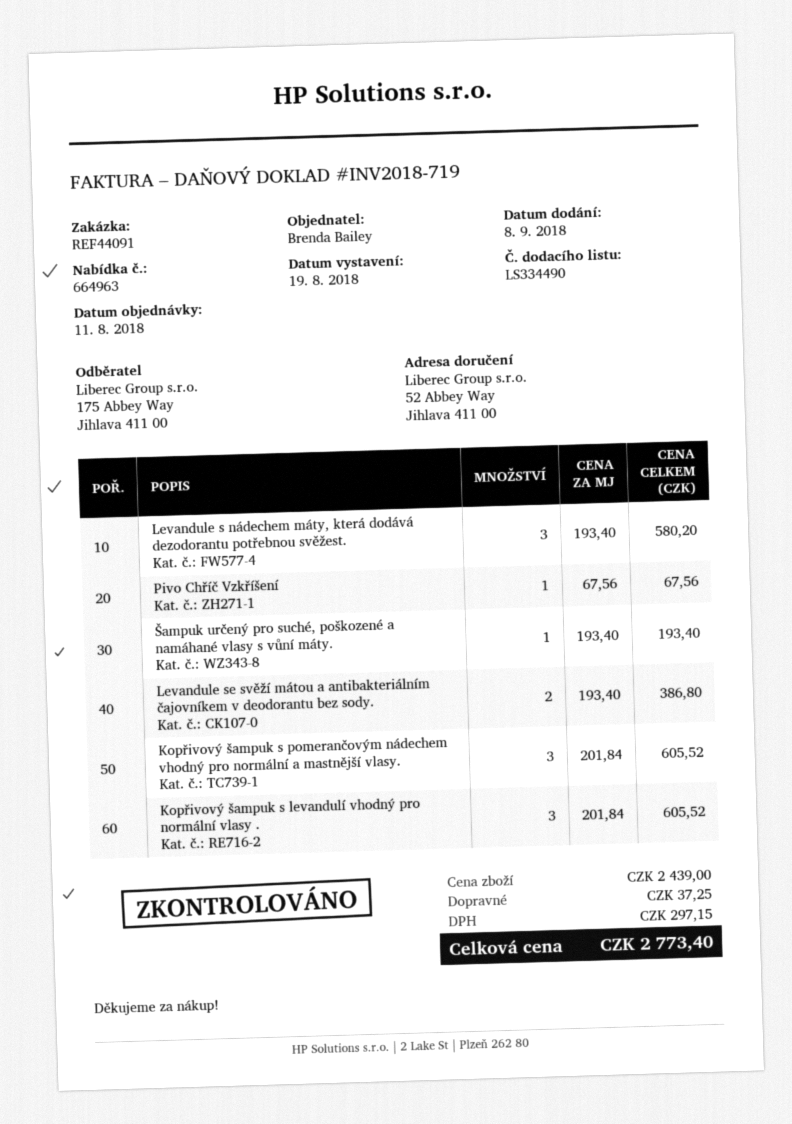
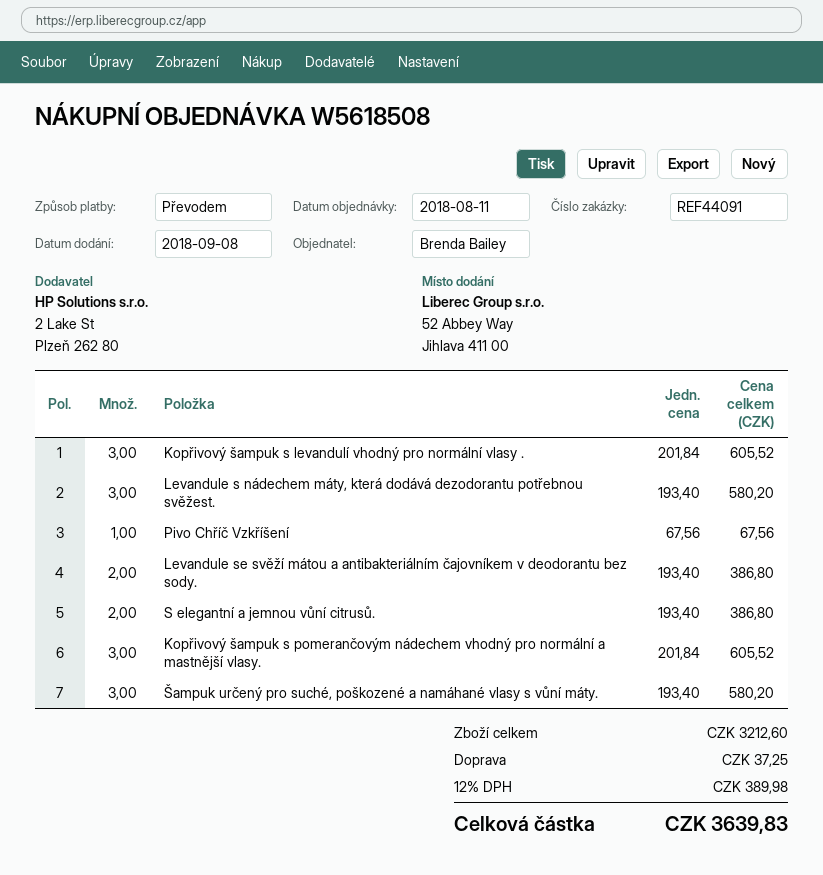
Šampuk určený pro suché, poškozené a namáhané vlasy s vůní máty.: 1 x 193.40 = 193.40 -> 3 x 193.40 = 580.20
S elegantní a jemnou vůní citrusů.: none -> 2 x 193.40 = 386.80
subtotal: 2439.00 -> 3212.60
tax: 297.15 -> 389.98
total: 2773.40 -> 3639.83

